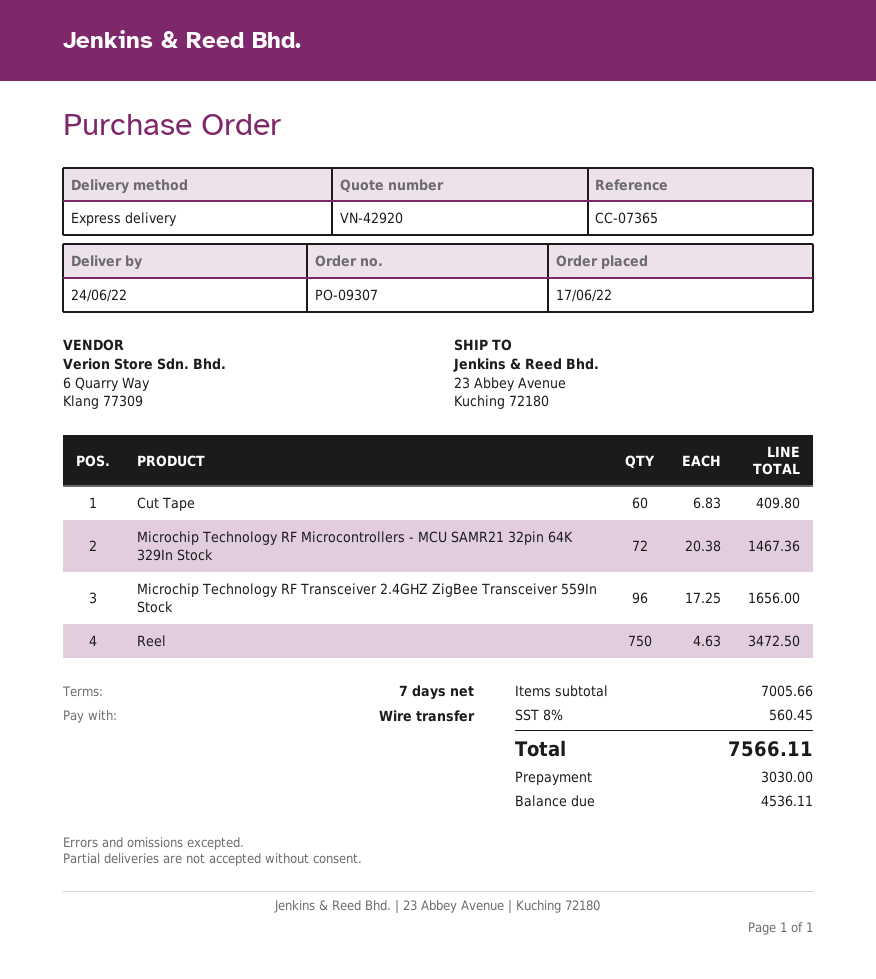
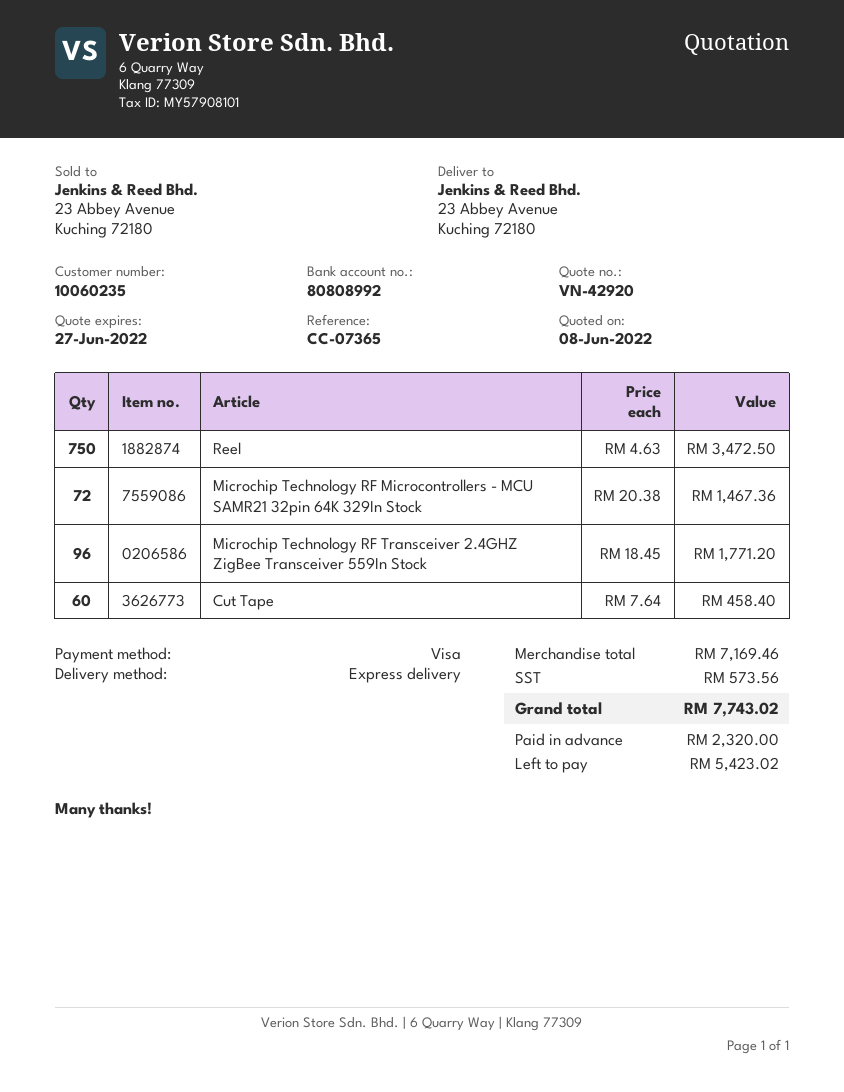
payment method: bank transfer -> Visa
Cut Tape: 60 x 6.83 = 409.80 -> 60 x 7.64 = 458.40
Microchip Technology RF Transceiver 2.4GHZ ZigBee Transceiver 559In Stock: 96 x 17.25 = 1656.00 -> 96 x 18.45 = 1771.20
subtotal: 7005.66 -> 7169.46
tax: 560.45 -> 573.56
total: 7566.11 -> 7743.02
deposit: 3030.00 -> 2320.00
balance: 4536.11 -> 5423.02

